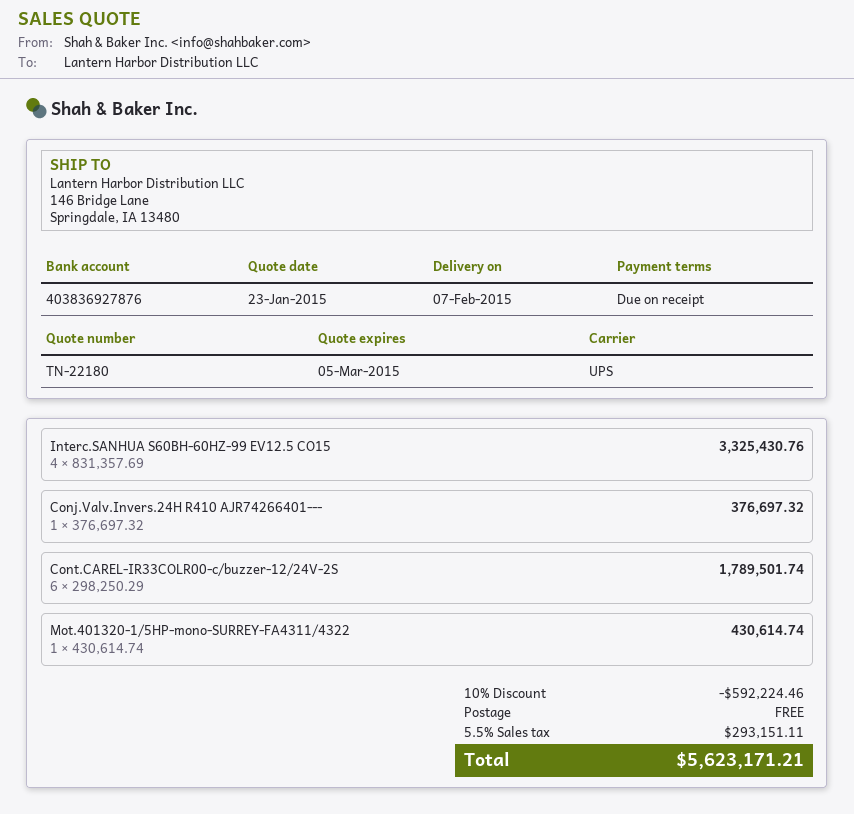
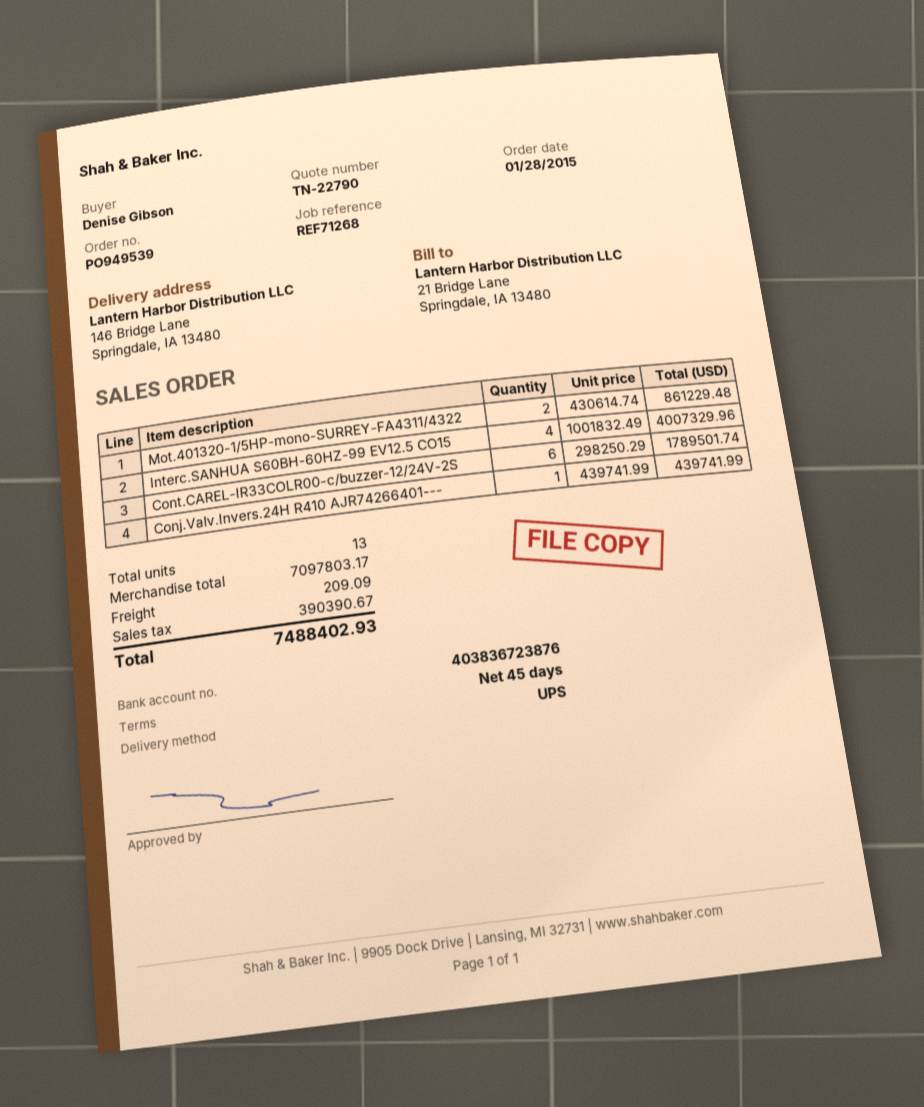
quote number: TN-22180 -> TN-22790
payment terms: on receipt -> 45 days
bank account: 403836927876 -> 403836723876
Interc.SANHUA S60BH-60HZ-99 EV12.5 CO15: 4 x 831357.69 = 3325430.76 -> 4 x 1001832.49 = 4007329.96
Conj.Valv.Invers.24H R410 AJR74266401---: 1 x 376697.32 = 376697.32 -> 1 x 439741.99 = 439741.99
Mot.401320-1/5HP-mono-SURREY-FA4311/4322: 1 x 430614.74 = 430614.74 -> 2 x 430614.74 = 861229.48
discount: 10% = 592224.46 -> none
shipping: 0.00 -> 209.09
tax: 293151.11 -> 390390.67
total: 5623171.21 -> 7488402.93

